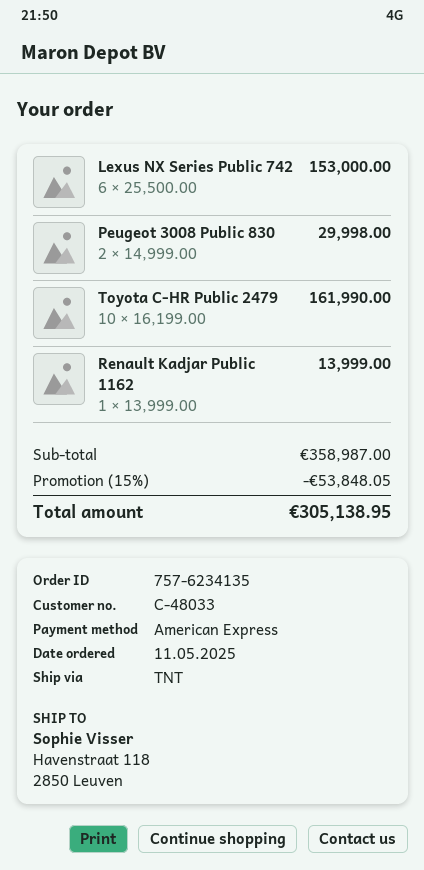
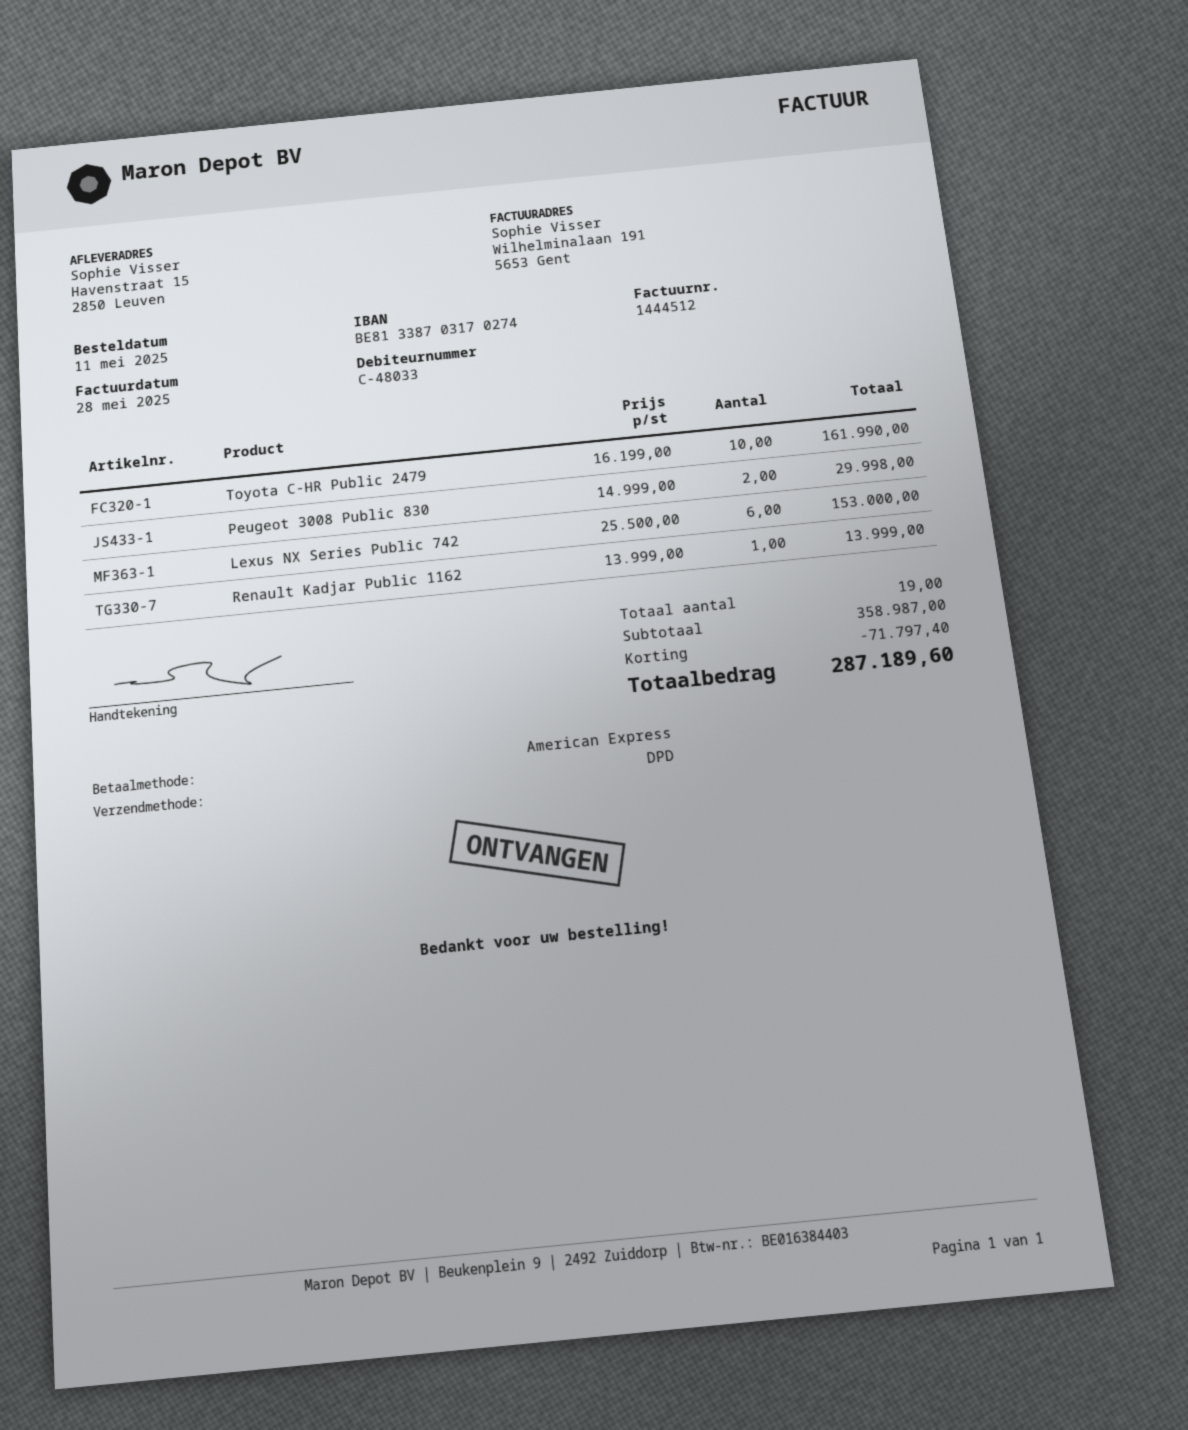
shipping method: TNT -> DPD
ship to: Havenstraat 118, 2850 Leuven -> Havenstraat 15, 2850 Leuven
discount: 53848.05 -> 71797.40
total: 305138.95 -> 287189.60

